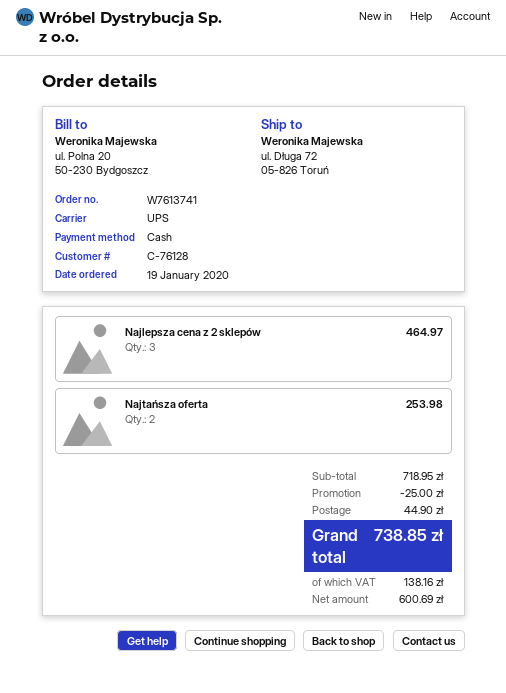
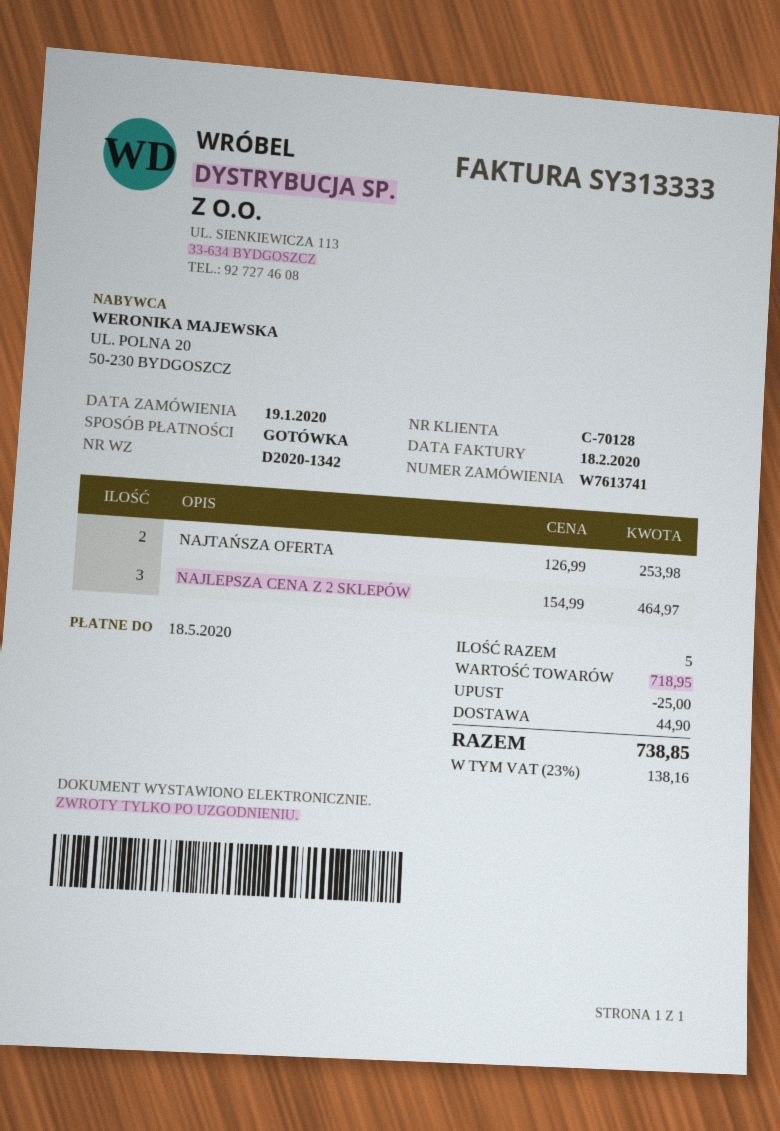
customer number: C-76128 -> C-70128

